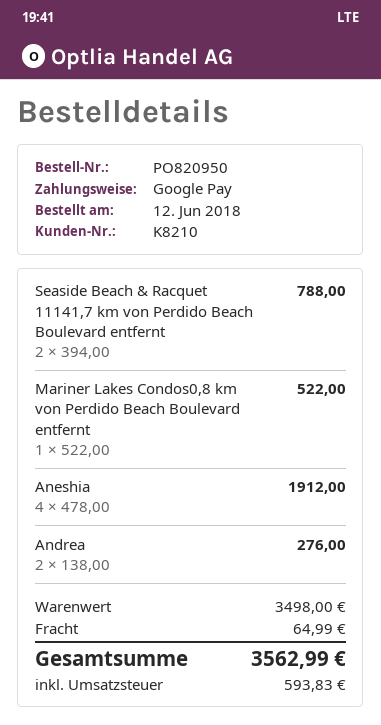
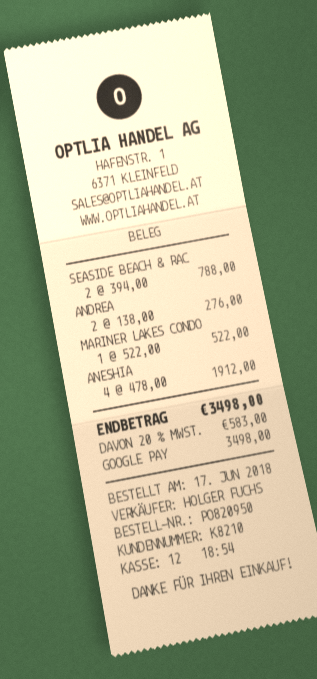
order date: 2018-06-12 -> 2018-06-17
shipping: 64.99 -> none
tax: 593.83 -> 583.00
total: 3562.99 -> 3498.00

